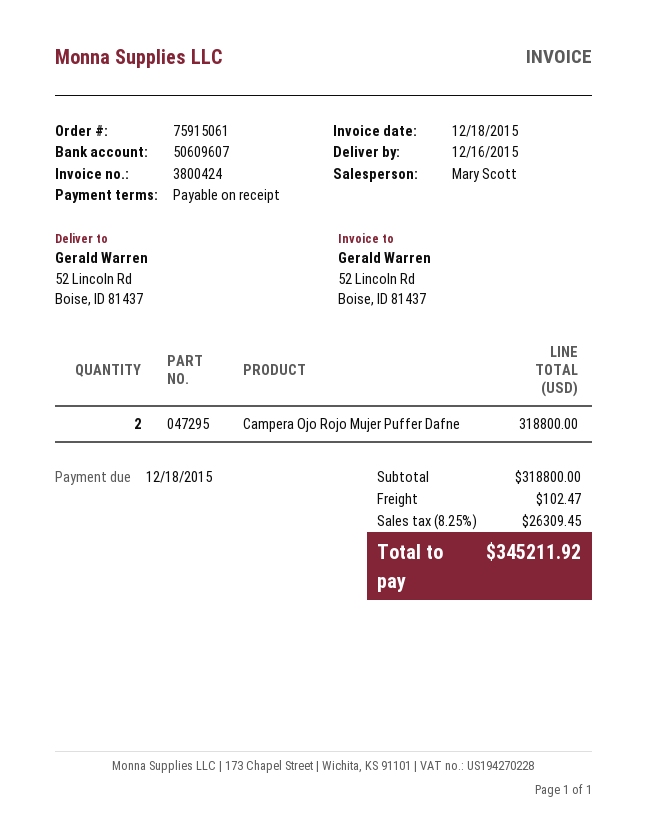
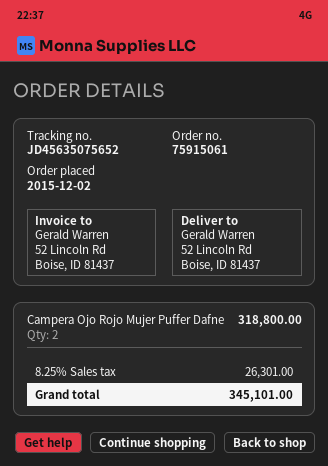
shipping: 102.47 -> none
tax: 8.25% = 26309.45 -> 8.25% = 26301.00
total: 345211.92 -> 345101.00

